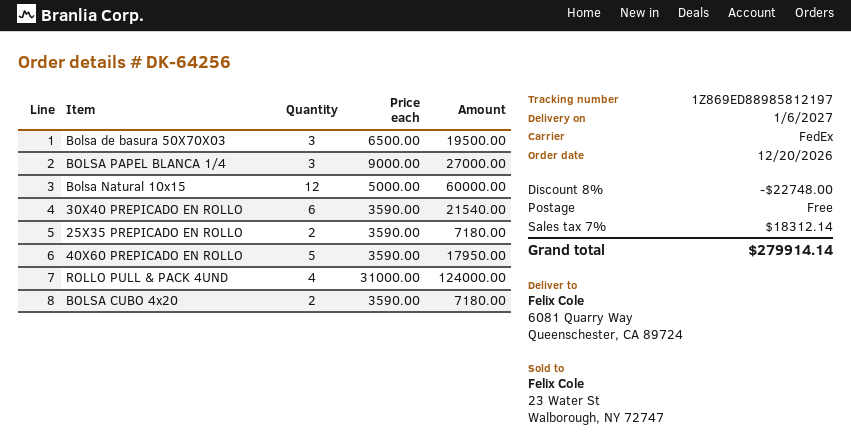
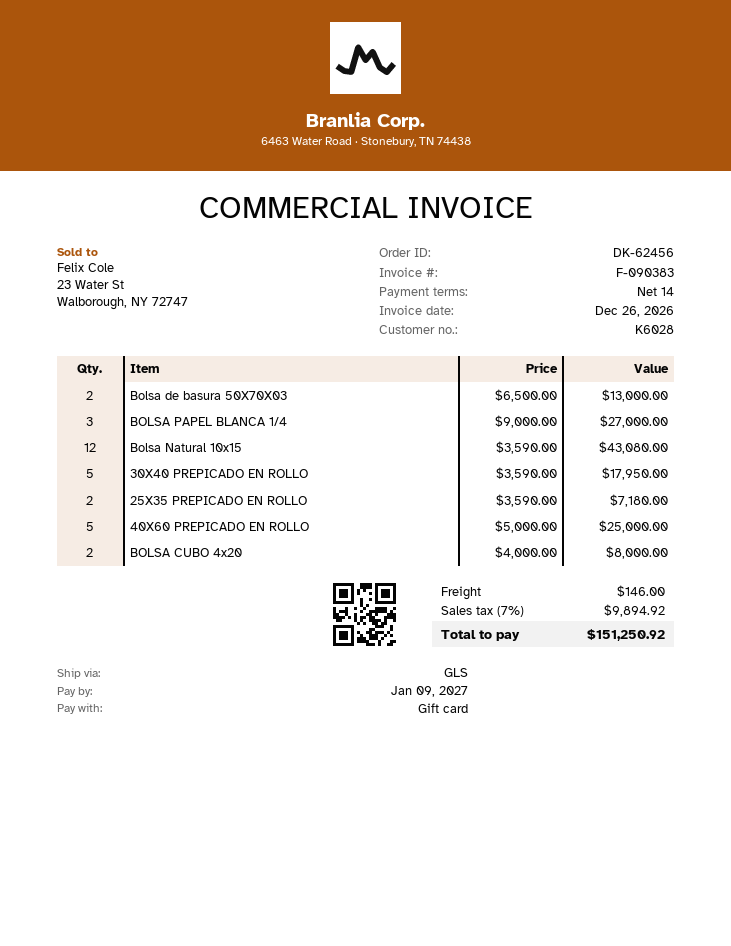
order number: DK-64256 -> DK-62456
shipping method: FedEx -> GLS
Bolsa de basura 50X70X03: 3 x 6500.00 = 19500.00 -> 2 x 6500.00 = 13000.00
Bolsa Natural 10x15: 12 x 5000.00 = 60000.00 -> 12 x 3590.00 = 43080.00
30X40 PREPICADO EN ROLLO: 6 x 3590.00 = 21540.00 -> 5 x 3590.00 = 17950.00
40X60 PREPICADO EN ROLLO: 5 x 3590.00 = 17950.00 -> 5 x 5000.00 = 25000.00
ROLLO PULL & PACK 4UND: 4 x 31000.00 = 124000.00 -> none
BOLSA CUBO 4x20: 2 x 3590.00 = 7180.00 -> 2 x 4000.00 = 8000.00
discount: 8% = 22748.00 -> none
shipping: 0.00 -> 146.00
tax: 7% = 18312.14 -> 7% = 9894.92
total: 279914.14 -> 151250.92

